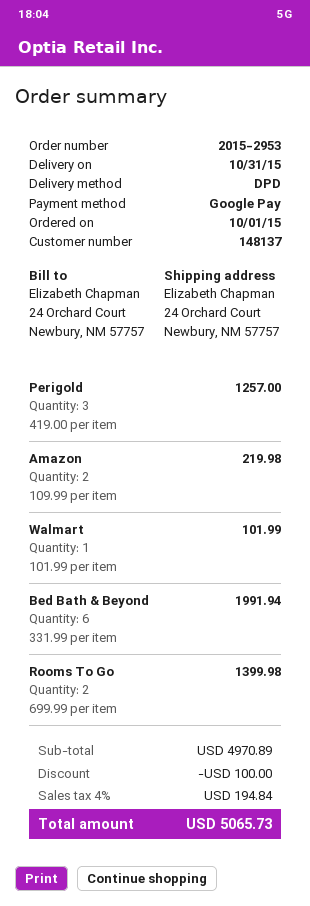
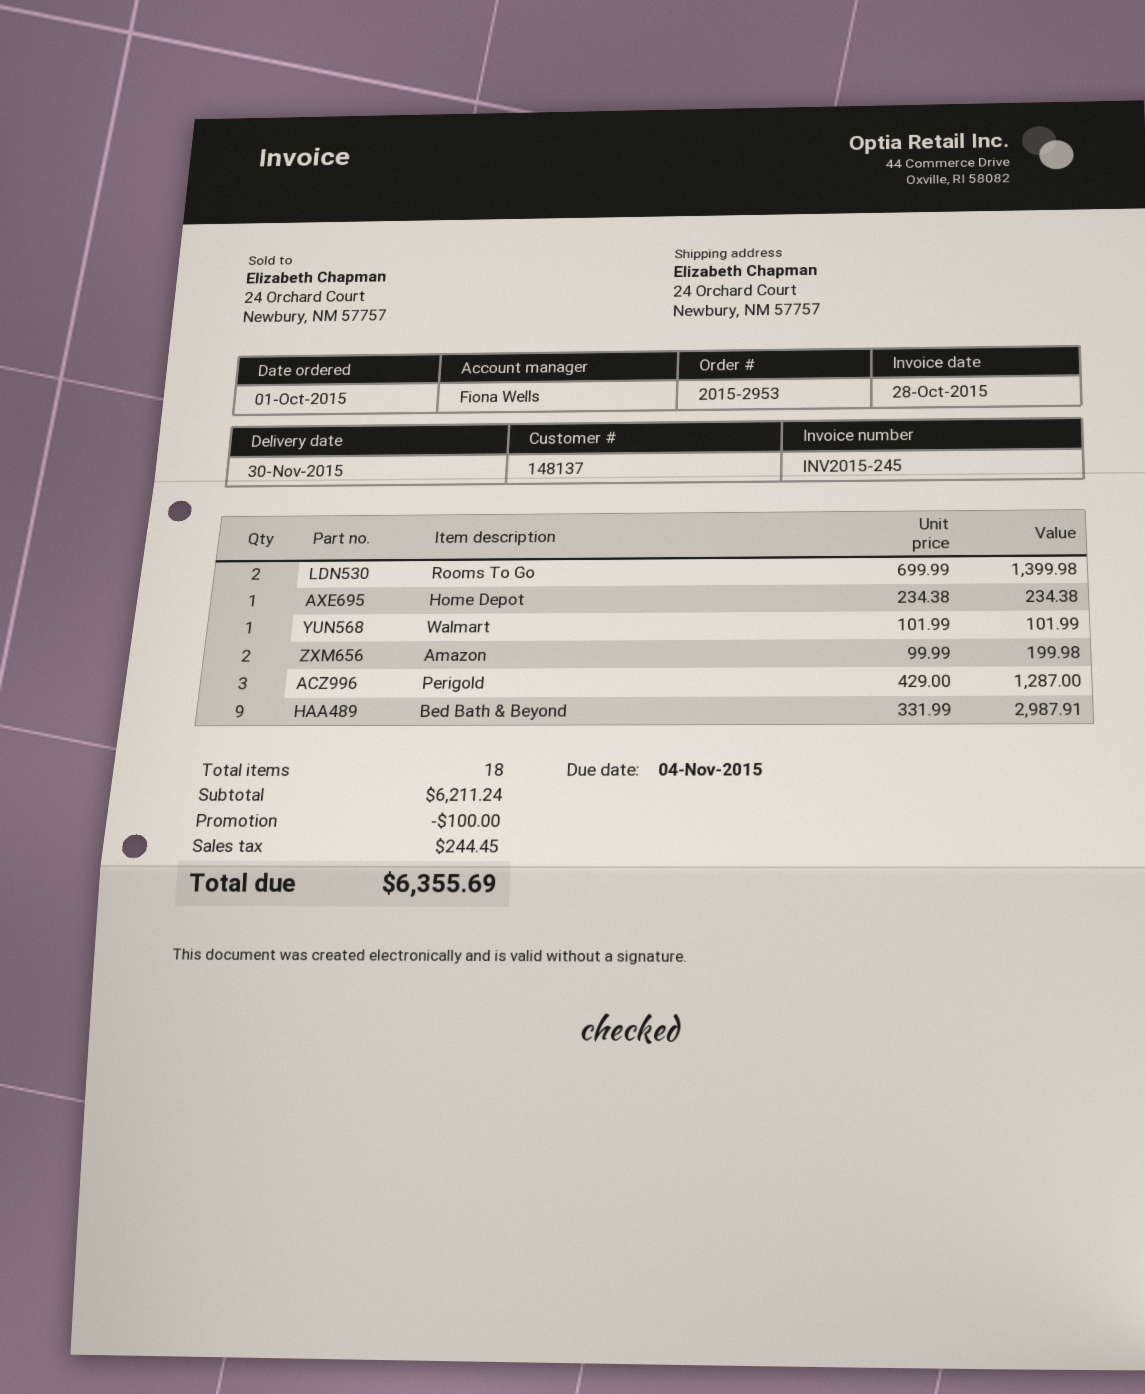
delivery date: 2015-10-31 -> 2015-11-30
Perigold: 3 x 419.00 = 1257.00 -> 3 x 429.00 = 1287.00
Amazon: 2 x 109.99 = 219.98 -> 2 x 99.99 = 199.98
Bed Bath & Beyond: 6 x 331.99 = 1991.94 -> 9 x 331.99 = 2987.91
Home Depot: none -> 1 x 234.38 = 234.38
subtotal: 4970.89 -> 6211.24
tax: 194.84 -> 244.45
total: 5065.73 -> 6355.69

